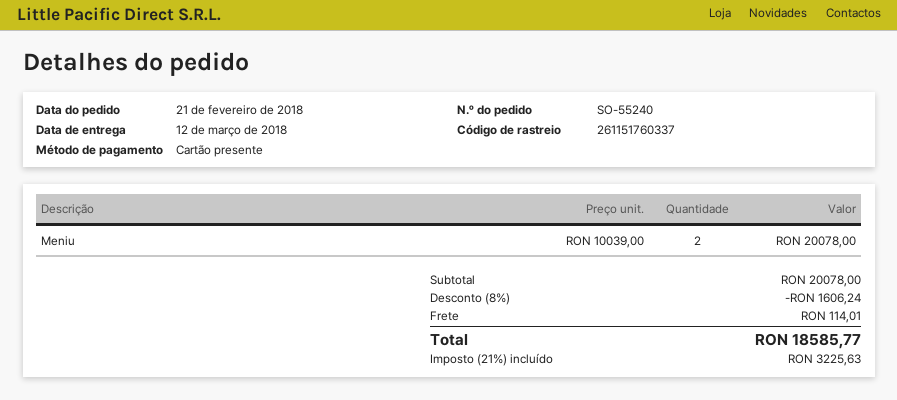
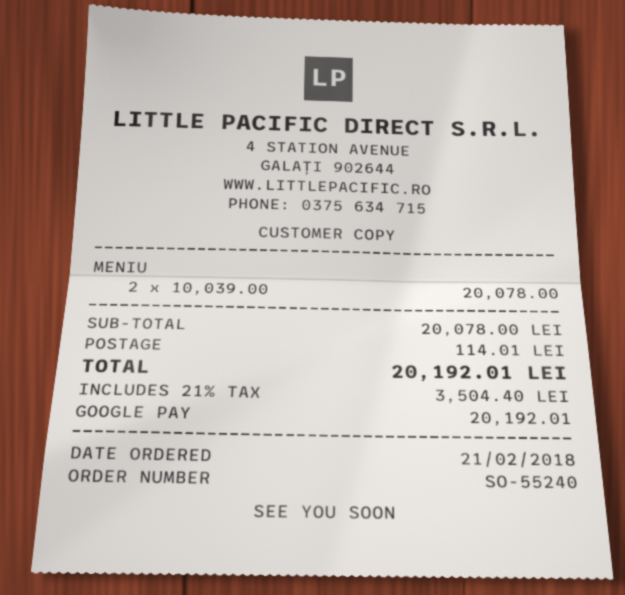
payment method: gift card -> Google Pay
discount: 8% = 1606.24 -> none
tax: 21% = 3225.63 -> 21% = 3504.40
total: 18585.77 -> 20192.01

